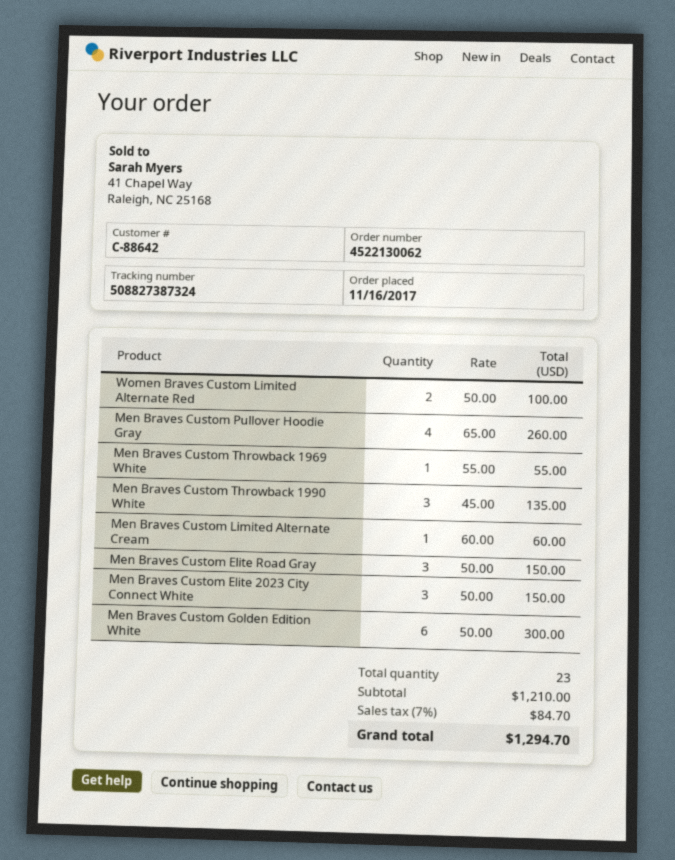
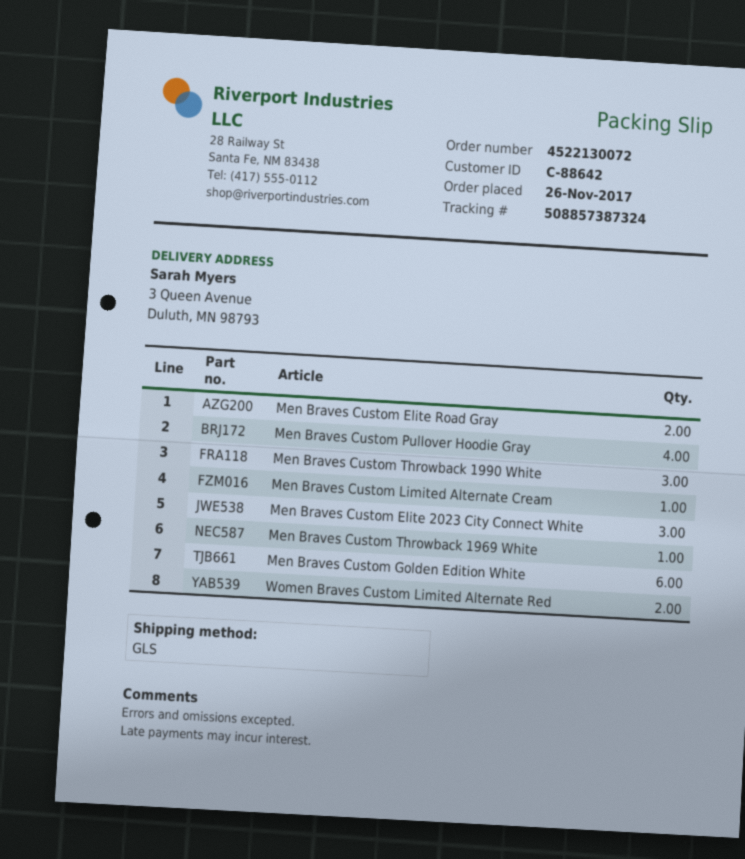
order number: 4522130062 -> 4522130072
order date: 2017-11-16 -> 2017-11-26
tracking number: 508827387324 -> 508857387324
Men Braves Custom Elite Road Gray: 3 -> 2

